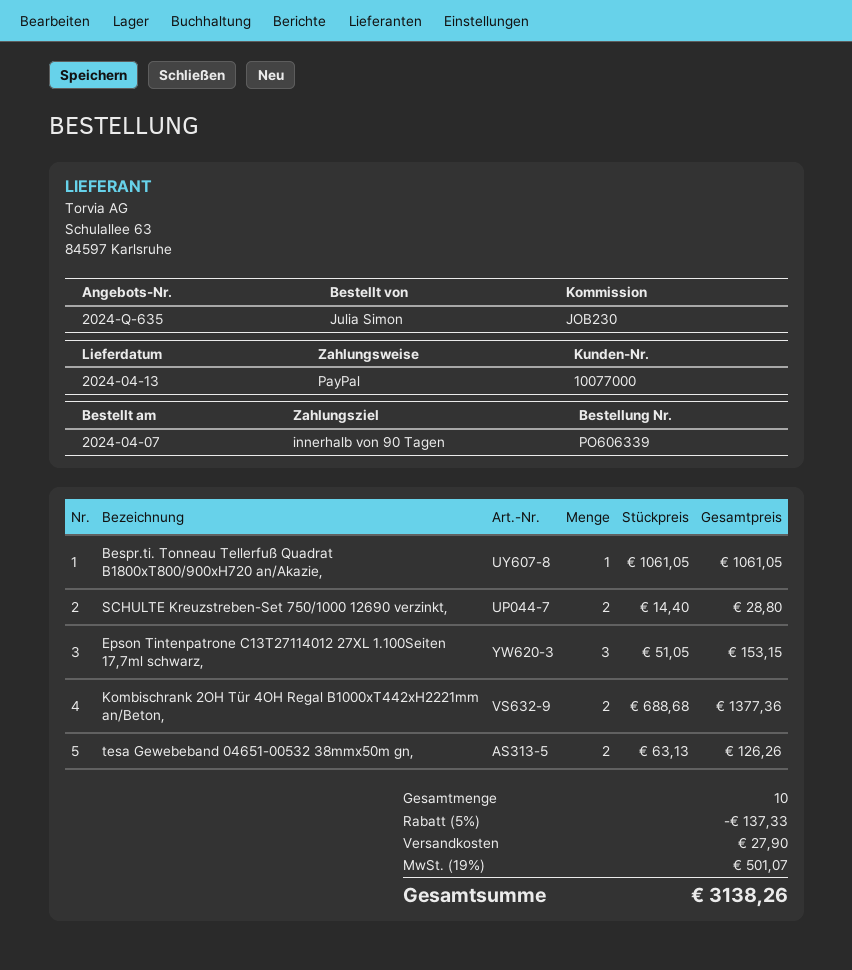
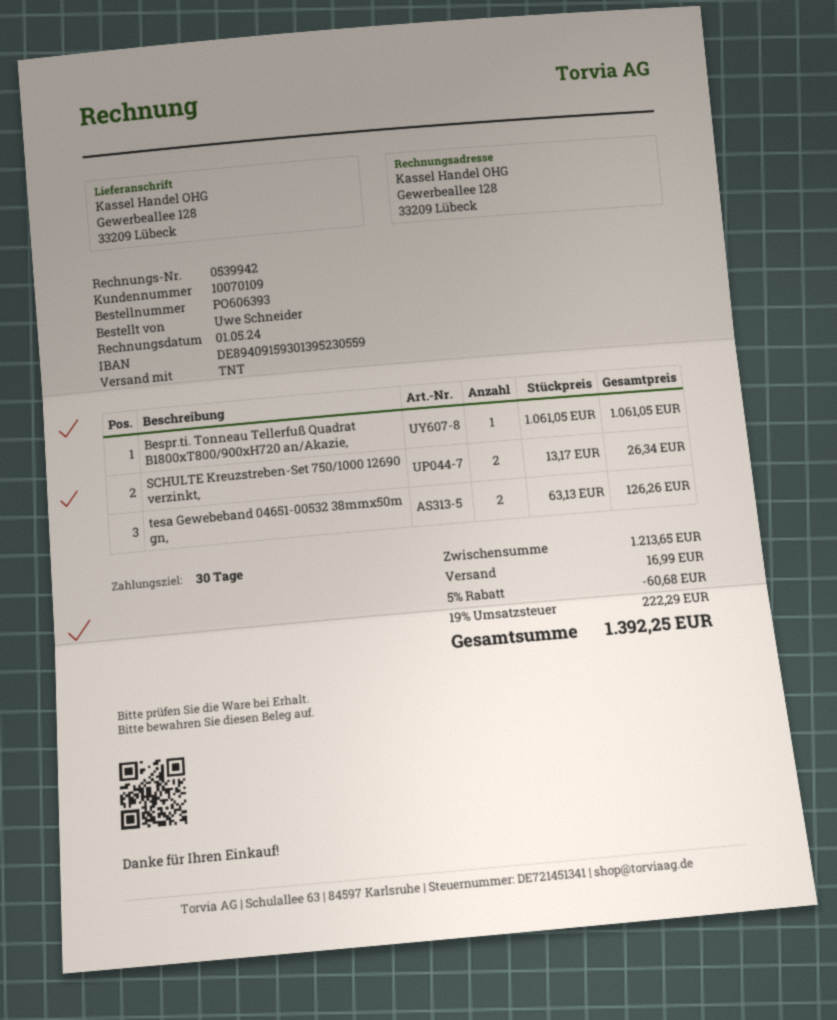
order number: PO606339 -> PO606393
payment terms: 90 days -> 30 days
customer number: 10077000 -> 10070109
ordered by: Julia Simon -> Uwe Schneider
SCHULTE Kreuzstreben-Set 750/1000 12690 verzinkt,: 2 x 14.40 = 28.80 -> 2 x 13.17 = 26.34
Epson Tintenpatrone C13T27114012 27XL 1.100Seiten 17,7ml schwarz,: 3 x 51.05 = 153.15 -> none
Kombischrank 2OH Tür 4OH Regal B1000xT442xH2221mm an/Beton,: 2 x 688.68 = 1377.36 -> none
discount: 5% = 137.33 -> 5% = 60.68
shipping: 27.90 -> 16.99
tax: 19% = 501.07 -> 19% = 222.29
total: 3138.26 -> 1392.25

